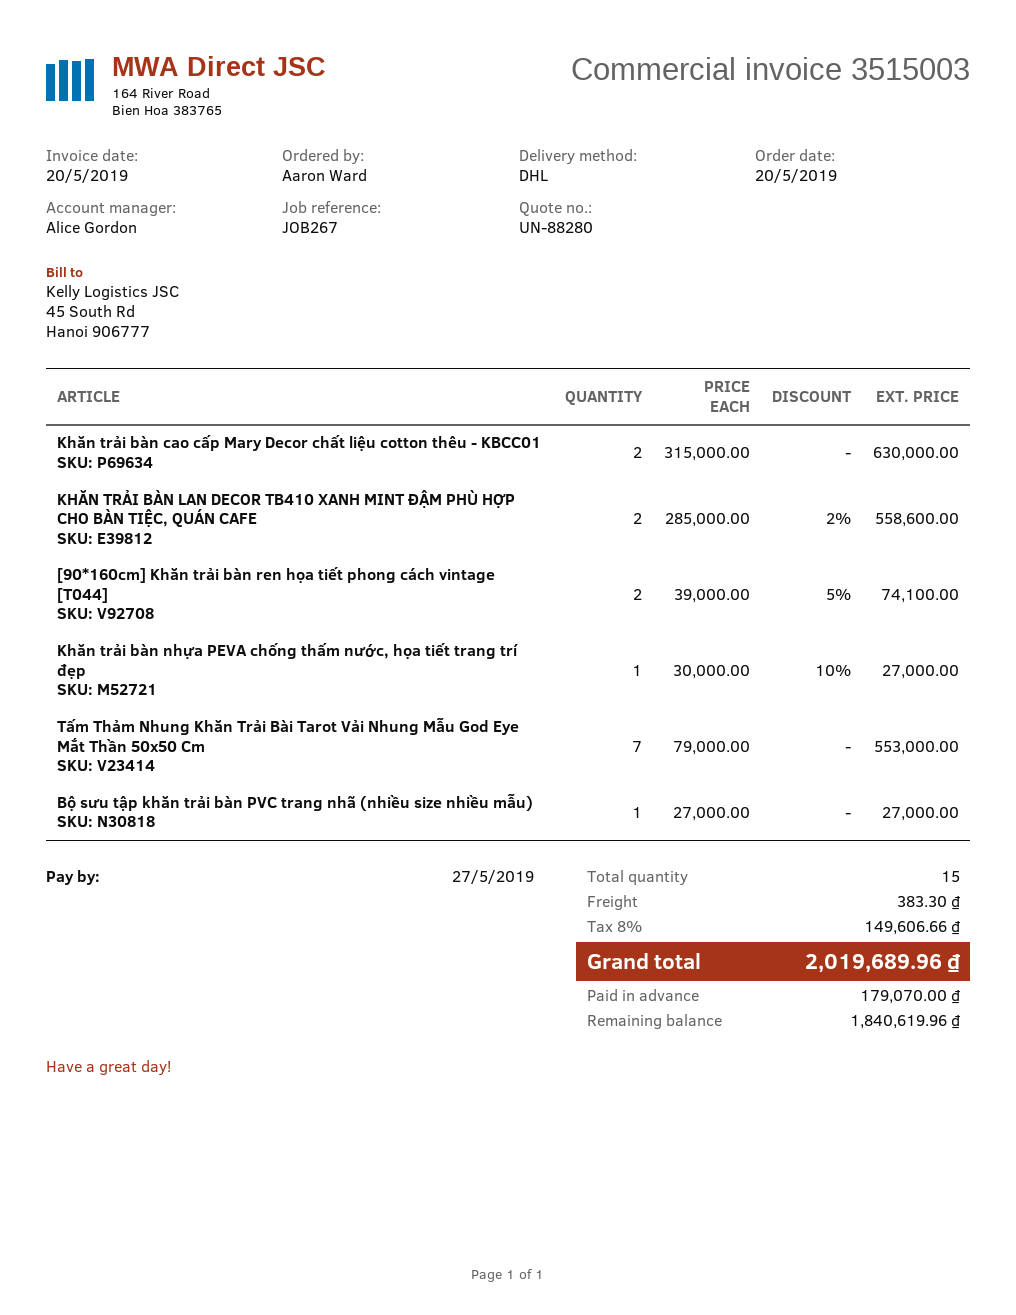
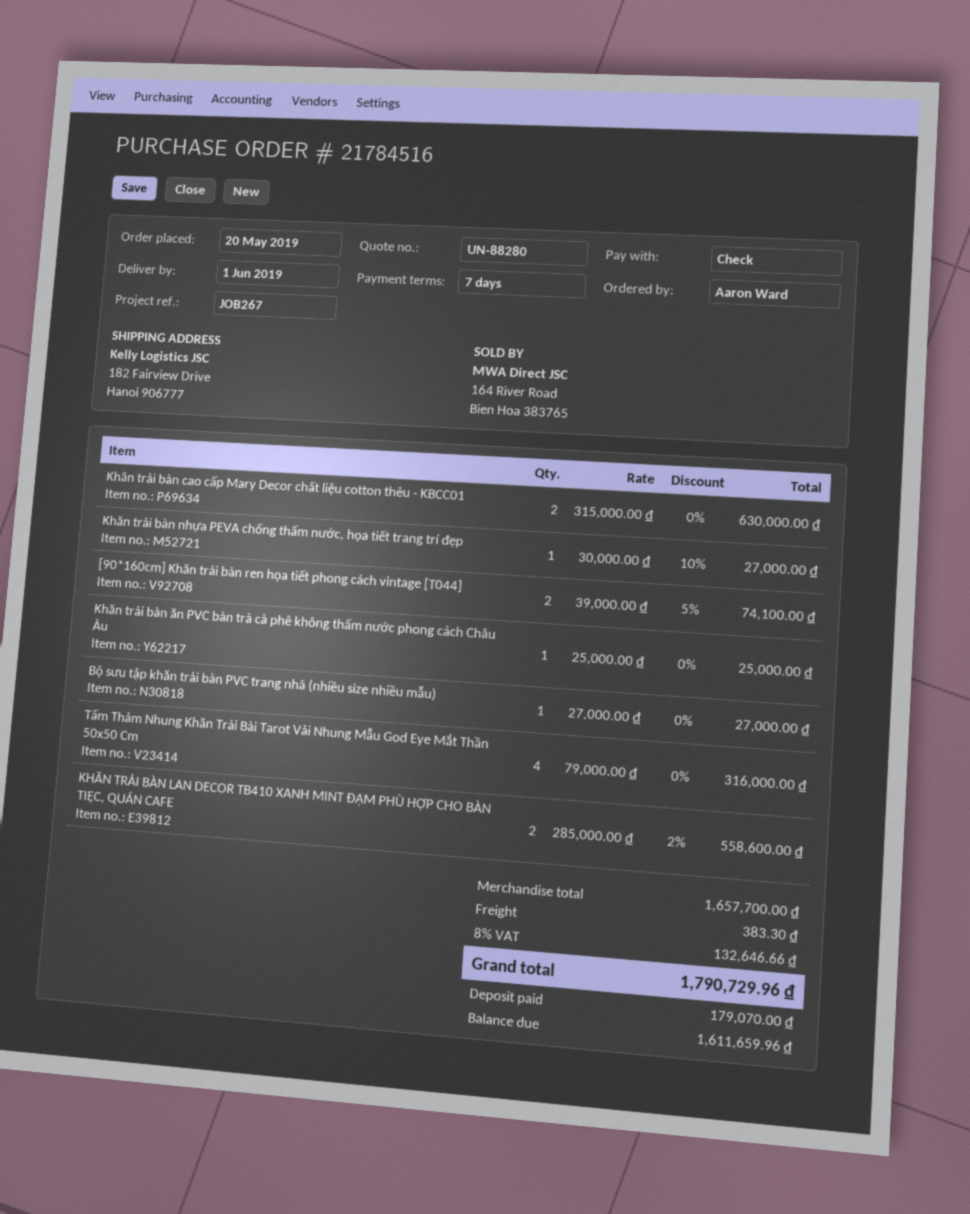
Tấm Thảm Nhung Khăn Trải Bài Tarot Vải Nhung Mẫu God Eye Mắt Thần 50x50 Cm: 7 x 79000.00 = 553000.00 -> 4 x 79000.00 = 316000.00
Khăn trải bàn ăn PVC bàn trà cà phê không thấm nước phong cách Châu Âu: none -> 1 x 25000.00 = 25000.00
tax: 8% = 149606.66 -> 8% = 132646.66
total: 2019689.96 -> 1790729.96
balance: 1840619.96 -> 1611659.96

